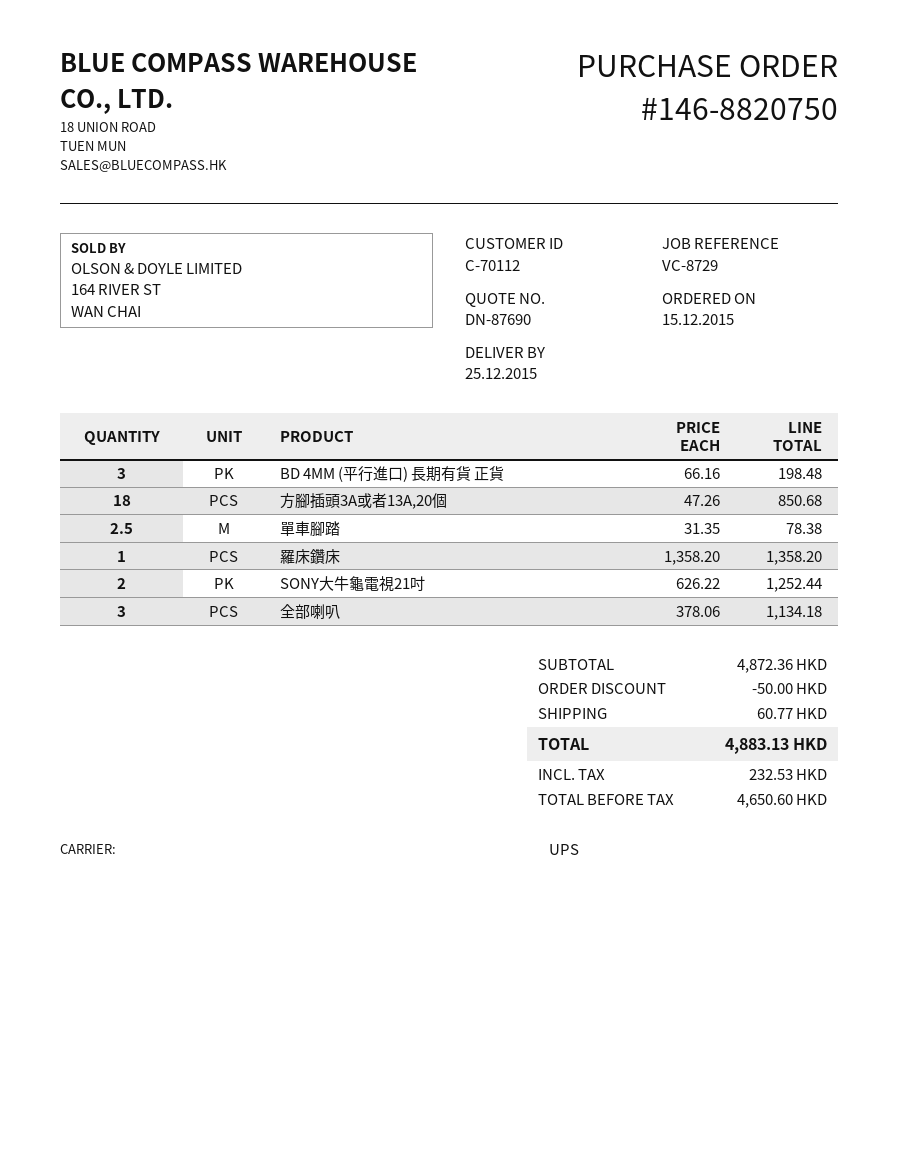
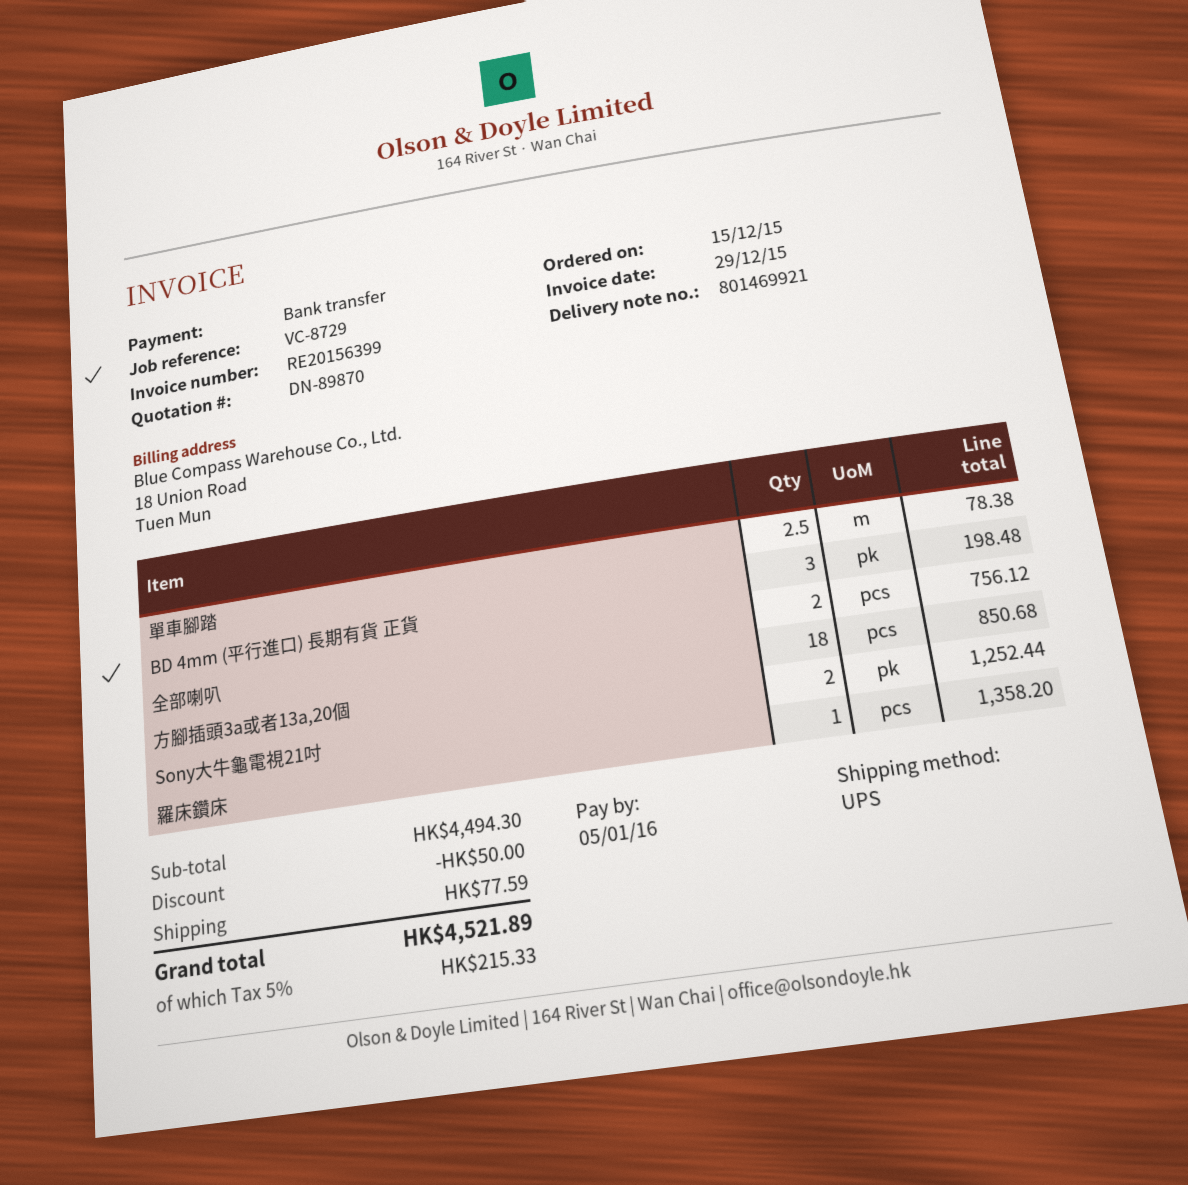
quote number: DN-87690 -> DN-89870
全部喇叭: 3 for 1134.18 -> 2 for 756.12
subtotal: 4872.36 -> 4494.30
shipping: 60.77 -> 77.59
tax: 232.53 -> 215.33
total: 4883.13 -> 4521.89

